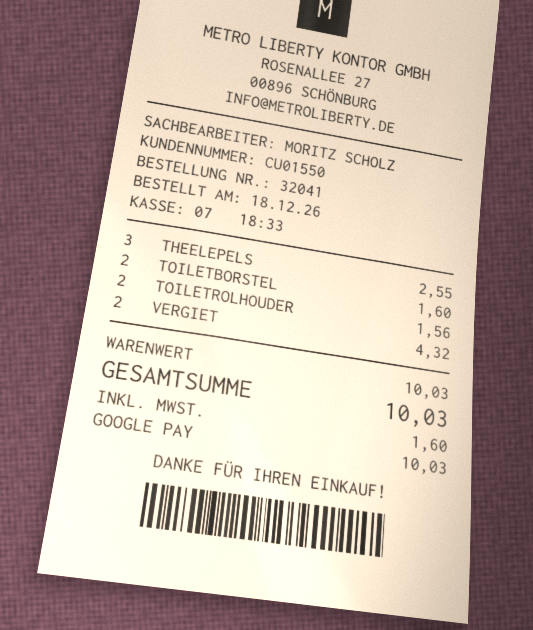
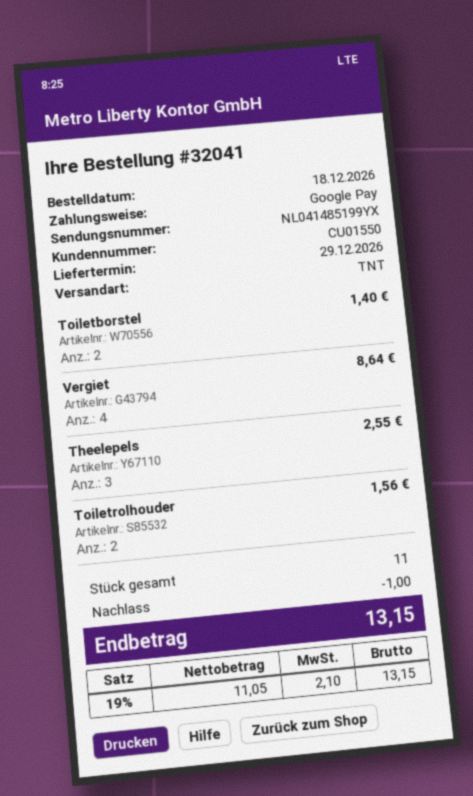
TOILETBORSTEL: 2 for 1.60 -> 2 for 1.40
VERGIET: 2 for 4.32 -> 4 for 8.64
discount: none -> 1.00
tax: 1.60 -> 2.10
total: 10.03 -> 13.15

